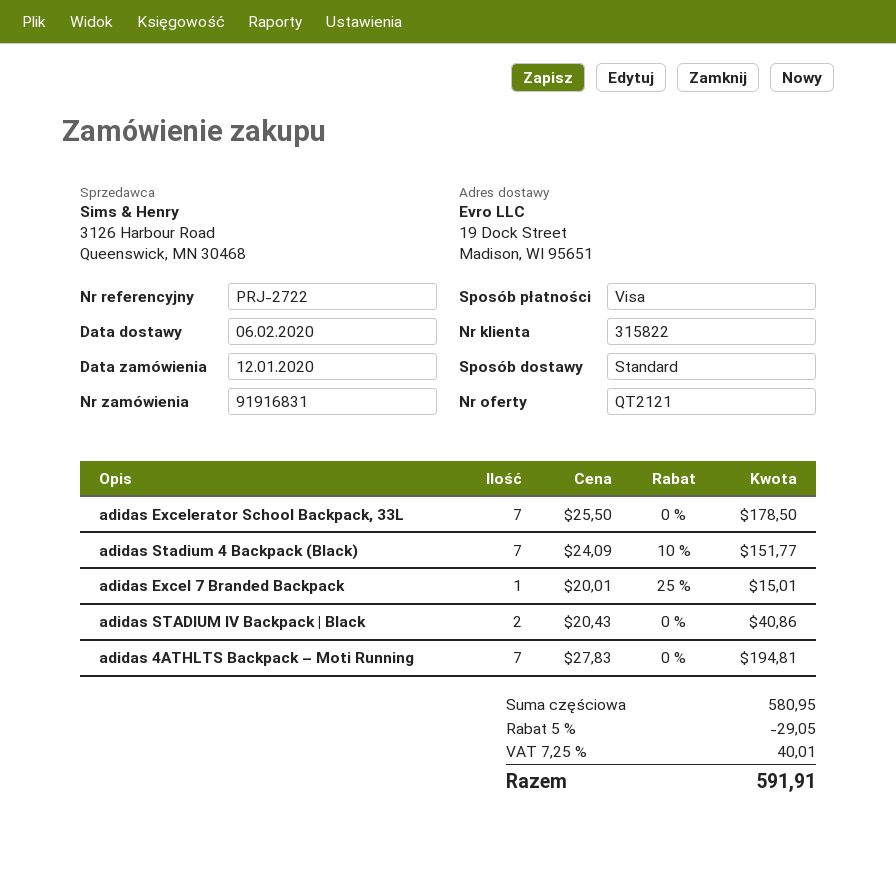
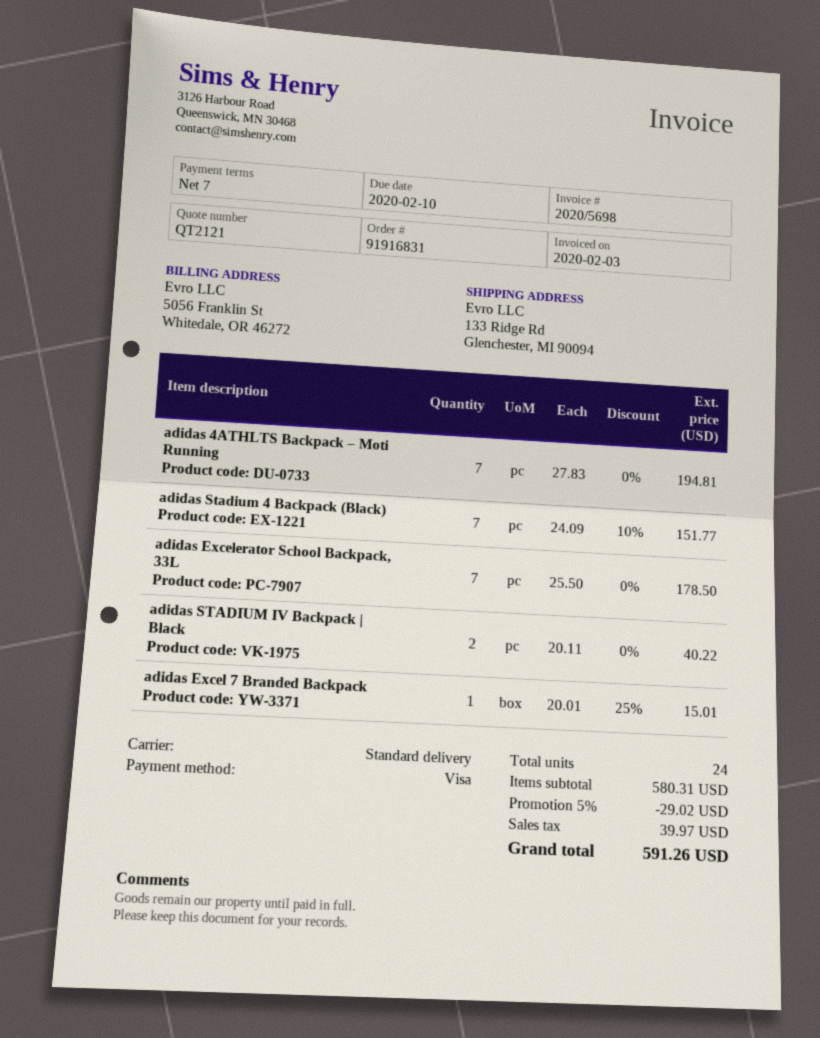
ship to: 19 Dock Street, Madison, WI 95651 -> 133 Ridge Rd, Glenchester, MI 90094
adidas STADIUM IV Backpack | Black: 2 x 20.43 = 40.86 -> 2 x 20.11 = 40.22
subtotal: 580.95 -> 580.31
discount: 5% = 29.05 -> 5% = 29.02
tax: 40.01 -> 39.97
total: 591.91 -> 591.26

